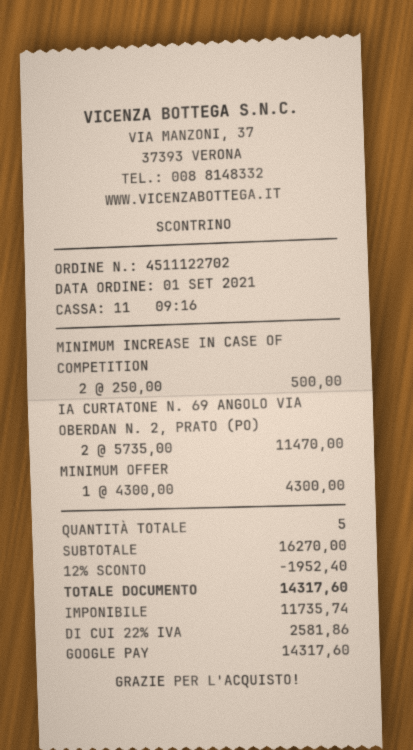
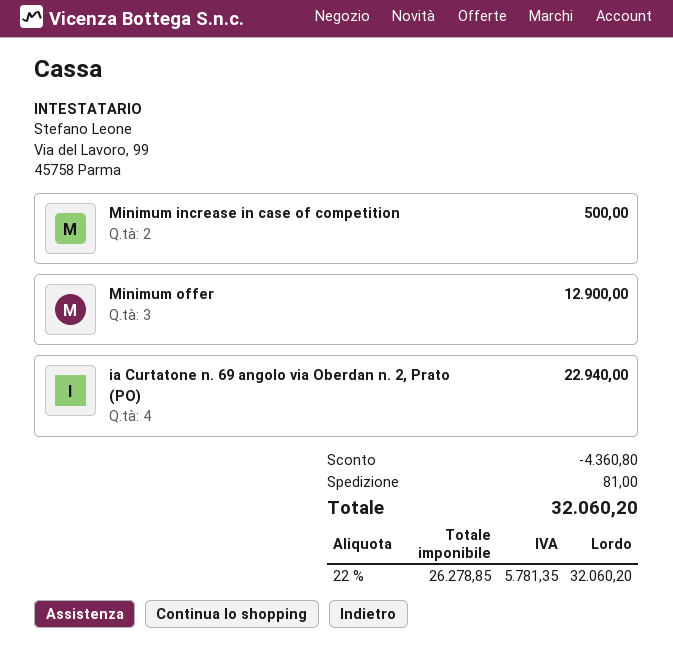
IA CURTATONE N. 69 ANGOLO VIA OBERDAN N. 2, PRATO (PO): 2 for 11470.00 -> 4 for 22940.00
MINIMUM OFFER: 1 for 4300.00 -> 3 for 12900.00
discount: 1952.40 -> 4360.80
shipping: none -> 81.00
net: 11735.74 -> 26278.85
tax: 22% = 2581.86 -> 22% = 5781.35
total: 14317.60 -> 32060.20

